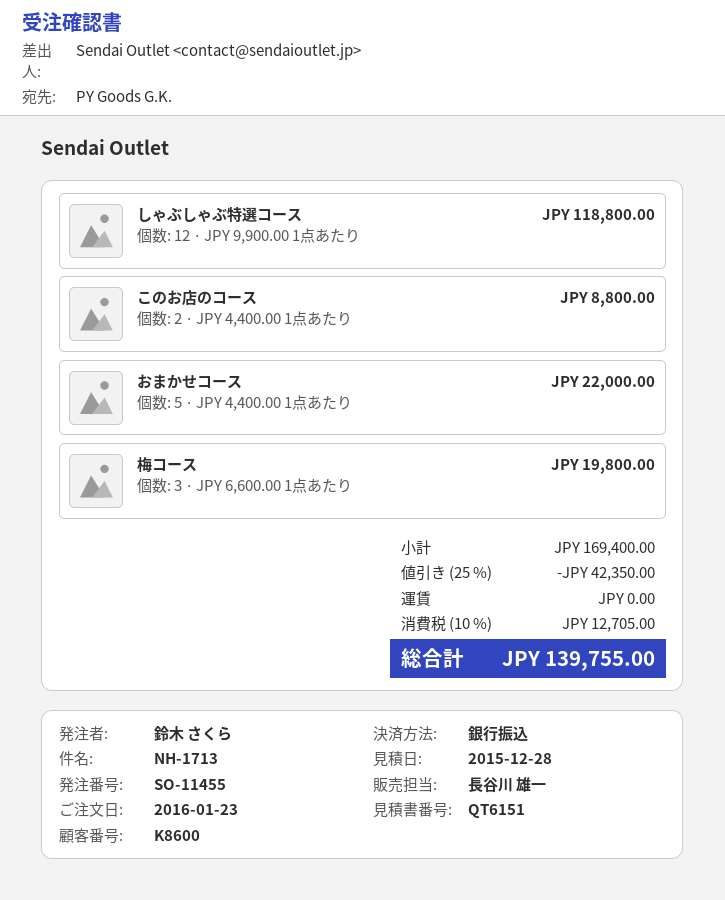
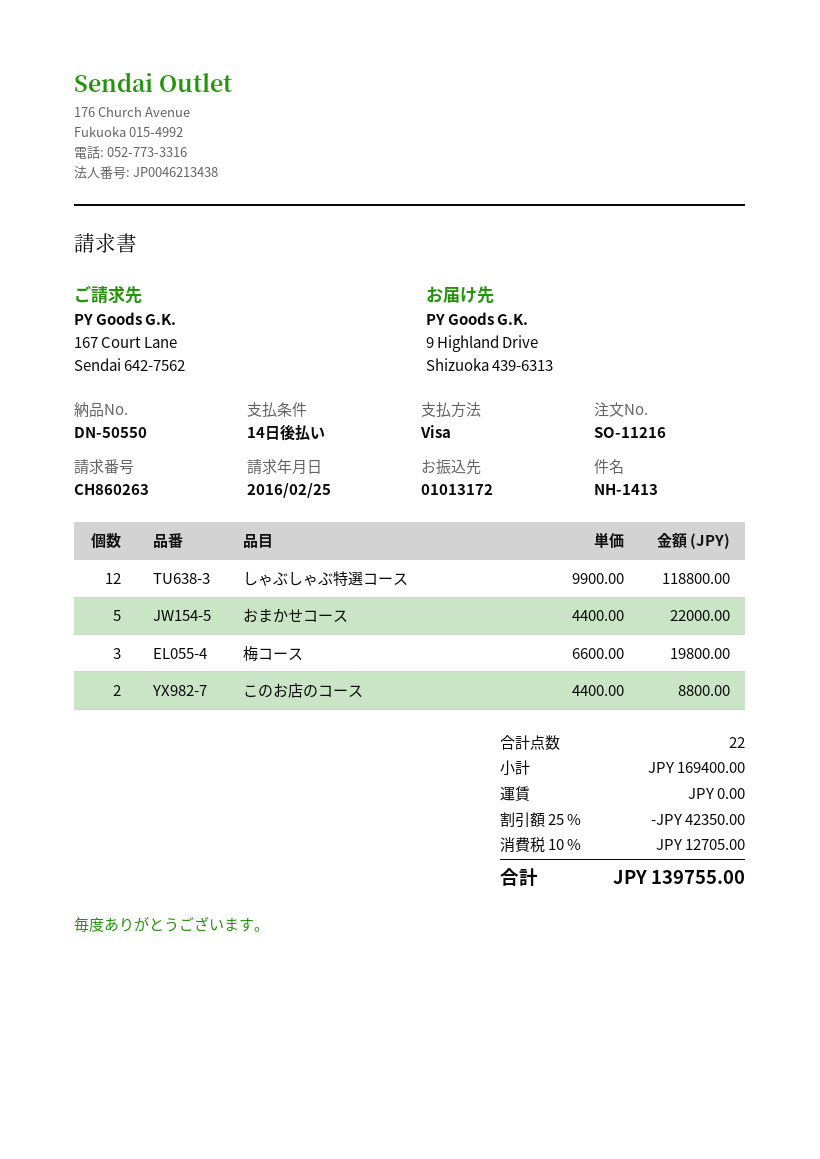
order number: SO-11455 -> SO-11216
reference: NH-1713 -> NH-1413
payment method: bank transfer -> Visa

